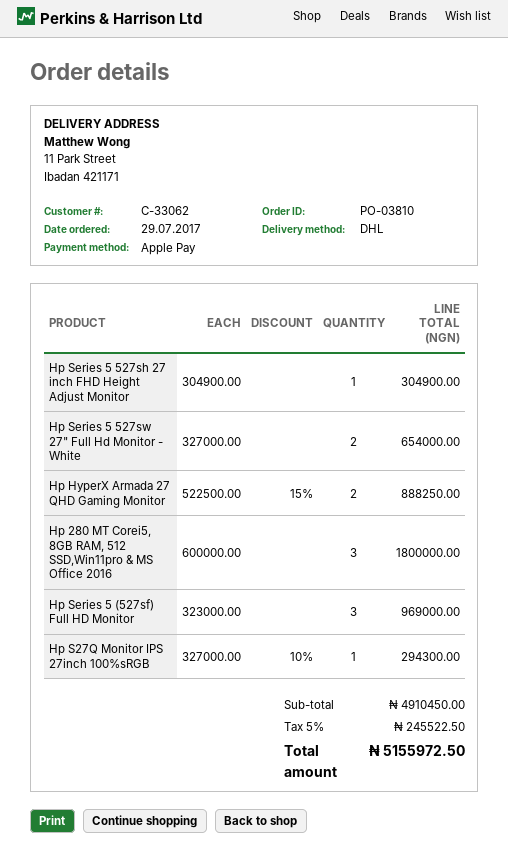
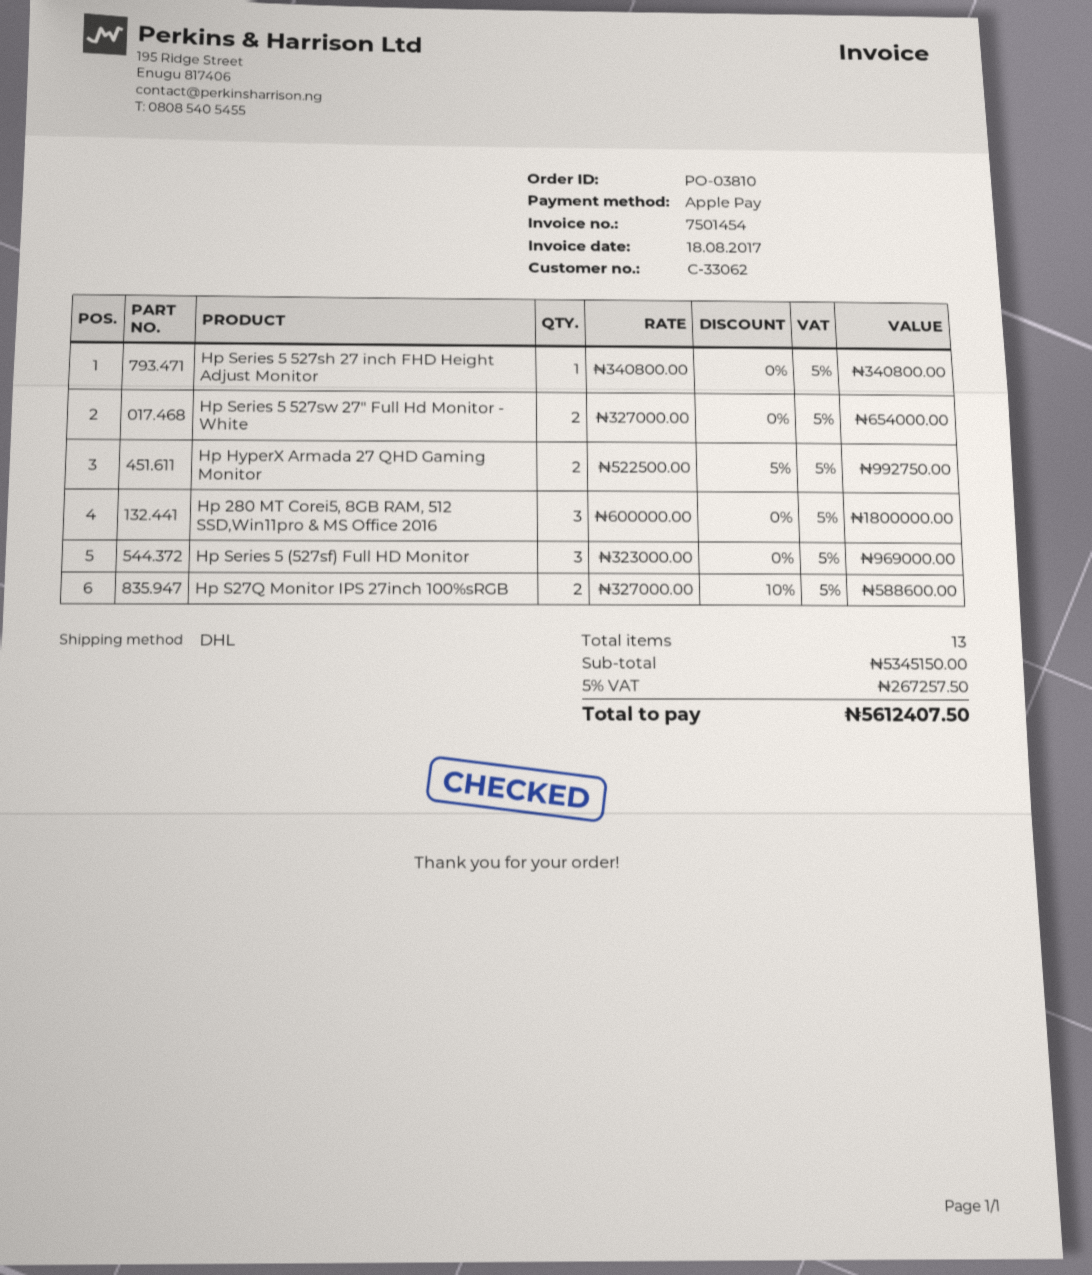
Hp Series 5 527sh 27 inch FHD Height Adjust Monitor: 1 x 304900.00 = 304900.00 -> 1 x 340800.00 = 340800.00
Hp HyperX Armada 27 QHD Gaming Monitor: 2 x 522500.00 - 15% = 888250.00 -> 2 x 522500.00 - 5% = 992750.00
Hp S27Q Monitor IPS 27inch 100%sRGB: 1 x 327000.00 - 10% = 294300.00 -> 2 x 327000.00 - 10% = 588600.00
subtotal: 4910450.00 -> 5345150.00
tax: 5% = 245522.50 -> 5% = 267257.50
total: 5155972.50 -> 5612407.50

